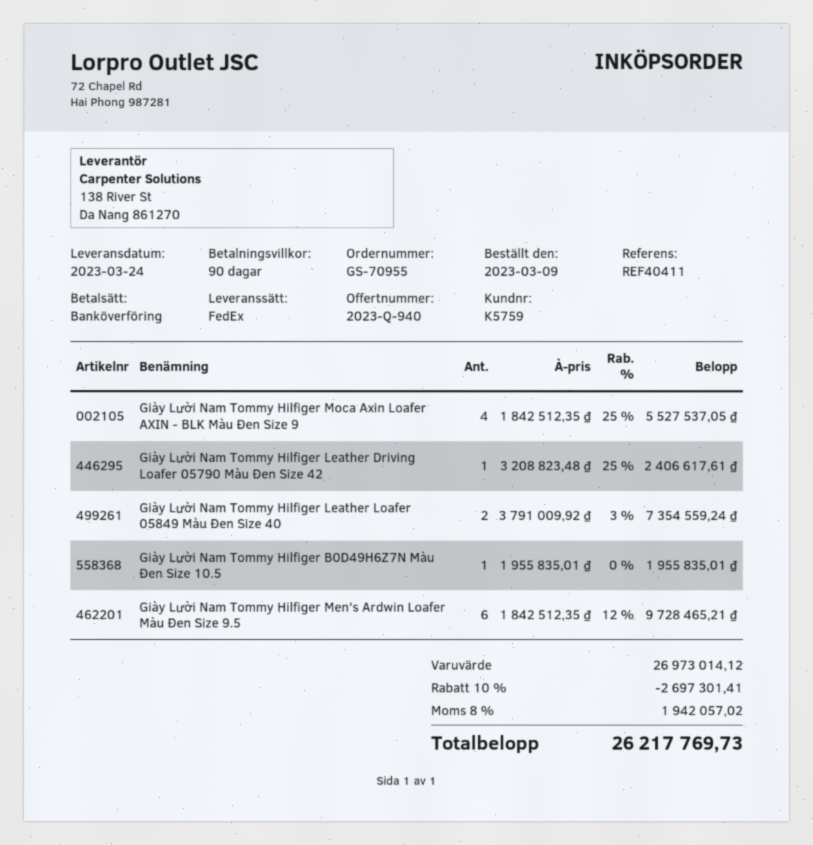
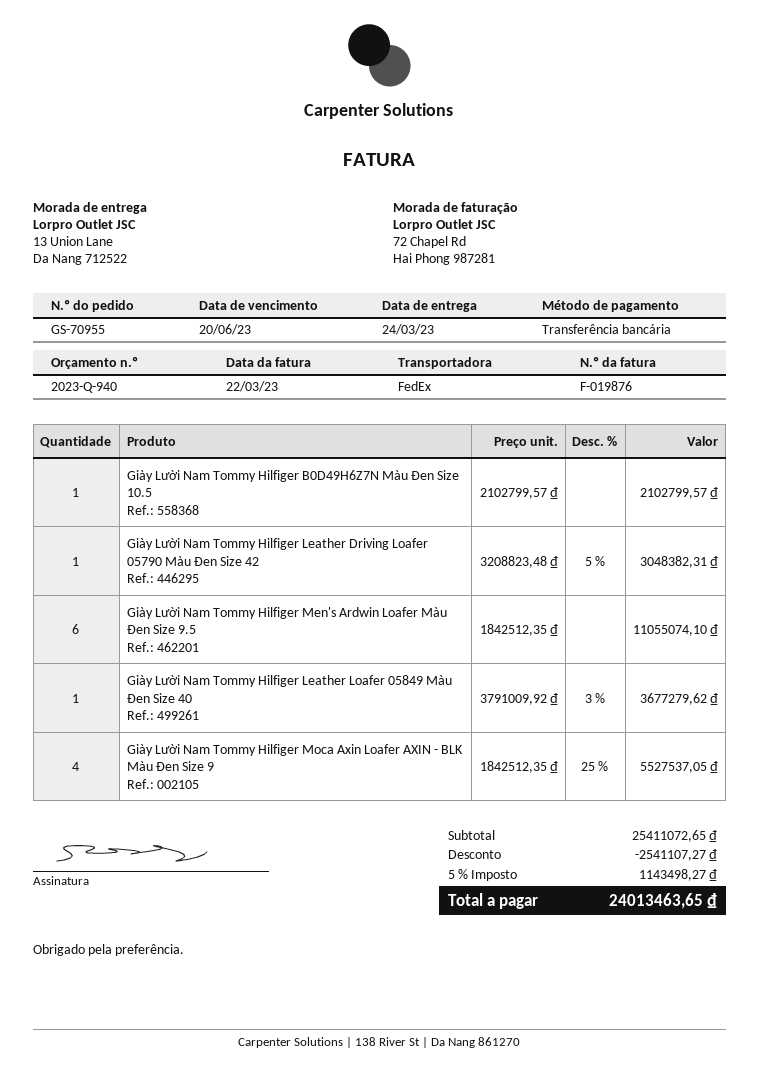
Giày Lười Nam Tommy Hilfiger Leather Driving Loafer 05790 Màu Đen Size 42: 1 x 3208823.48 - 25% = 2406617.61 -> 1 x 3208823.48 - 5% = 3048382.31
Giày Lười Nam Tommy Hilfiger Leather Loafer 05849 Màu Đen Size 40: 2 x 3791009.92 - 3% = 7354559.24 -> 1 x 3791009.92 - 3% = 3677279.62
Giày Lười Nam Tommy Hilfiger B0D49H6Z7N Màu Đen Size 10.5: 1 x 1955835.01 = 1955835.01 -> 1 x 2102799.57 = 2102799.57
Giày Lười Nam Tommy Hilfiger Men's Ardwin Loafer Màu Đen Size 9.5: 6 x 1842512.35 - 12% = 9728465.21 -> 6 x 1842512.35 = 11055074.10
subtotal: 26973014.12 -> 25411072.65
discount: 2697301.41 -> 2541107.27
tax: 8% = 1942057.02 -> 5% = 1143498.27
total: 26217769.73 -> 24013463.65

